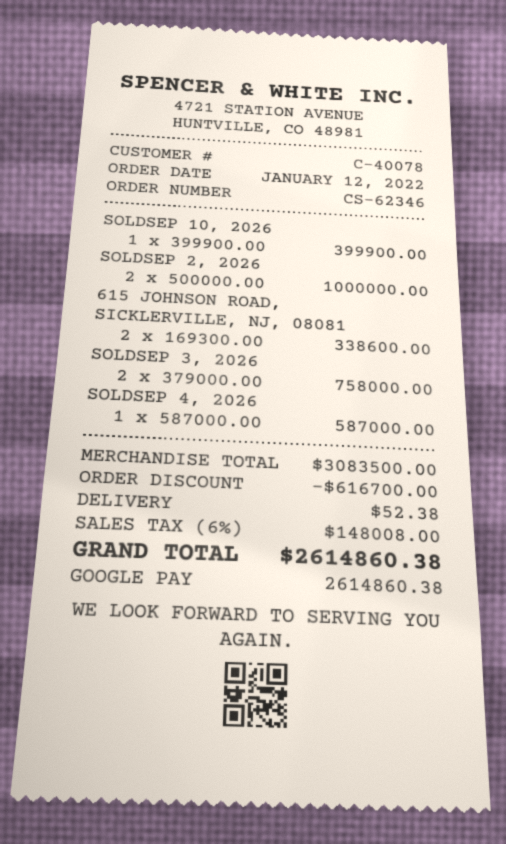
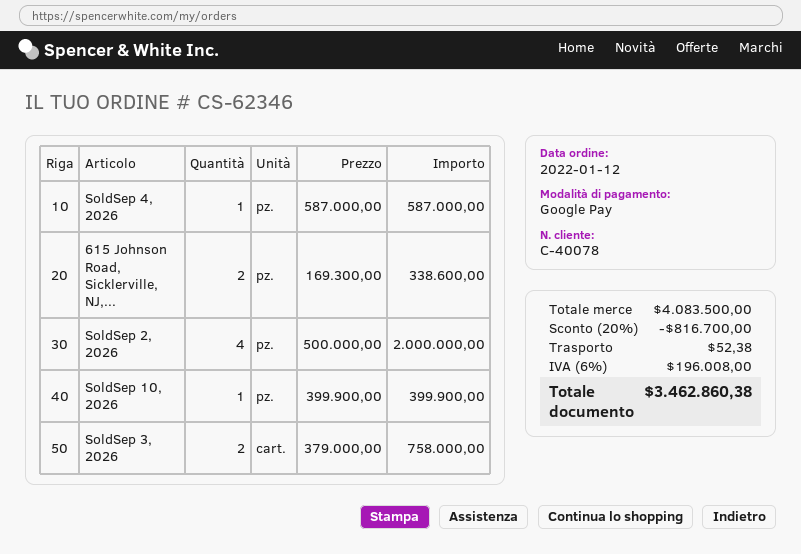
SOLDSEP 2, 2026: 2 x 500000.00 = 1000000.00 -> 4 x 500000.00 = 2000000.00
subtotal: 3083500.00 -> 4083500.00
discount: 616700.00 -> 816700.00
tax: 6% = 148008.00 -> 6% = 196008.00
total: 2614860.38 -> 3462860.38

